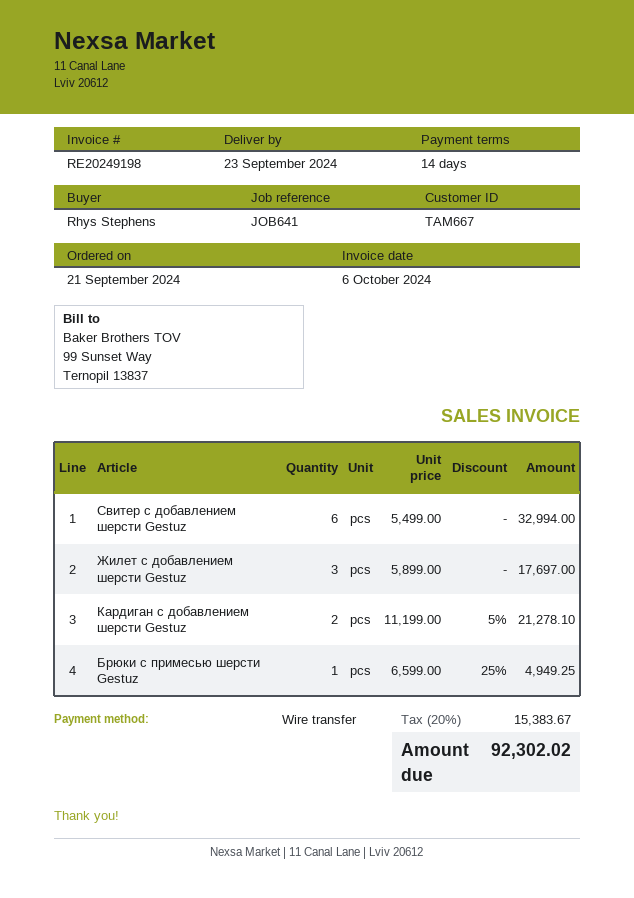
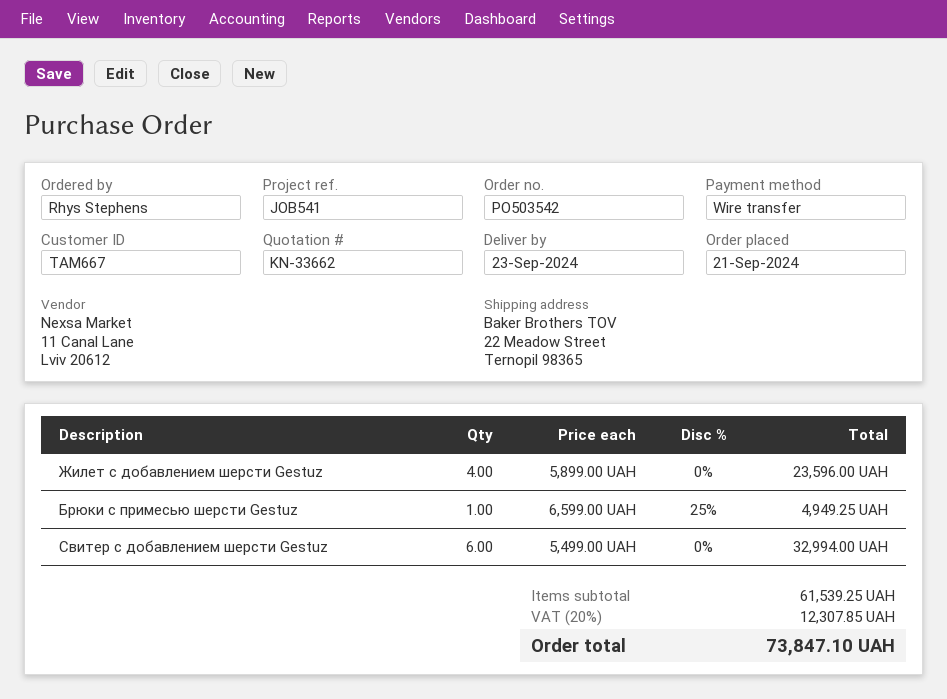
reference: JOB641 -> JOB541
Жилет с добавлением шерсти Gestuz: 3 x 5899.00 = 17697.00 -> 4 x 5899.00 = 23596.00
Кардиган с добавлением шерсти Gestuz: 2 x 11199.00 - 5% = 21278.10 -> none
tax: 20% = 15383.67 -> 20% = 12307.85
total: 92302.02 -> 73847.10

